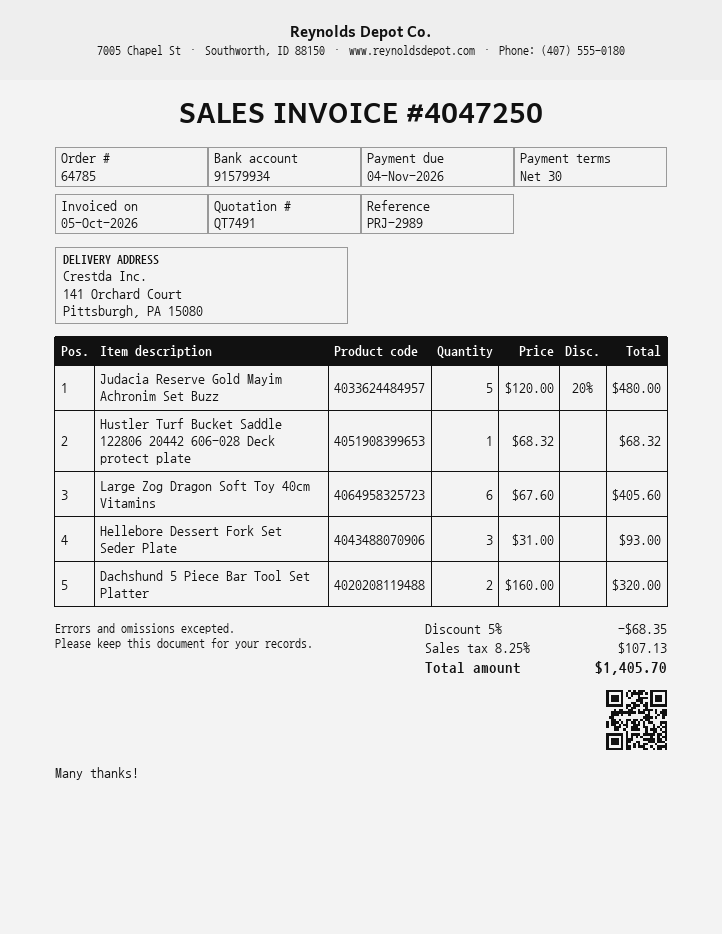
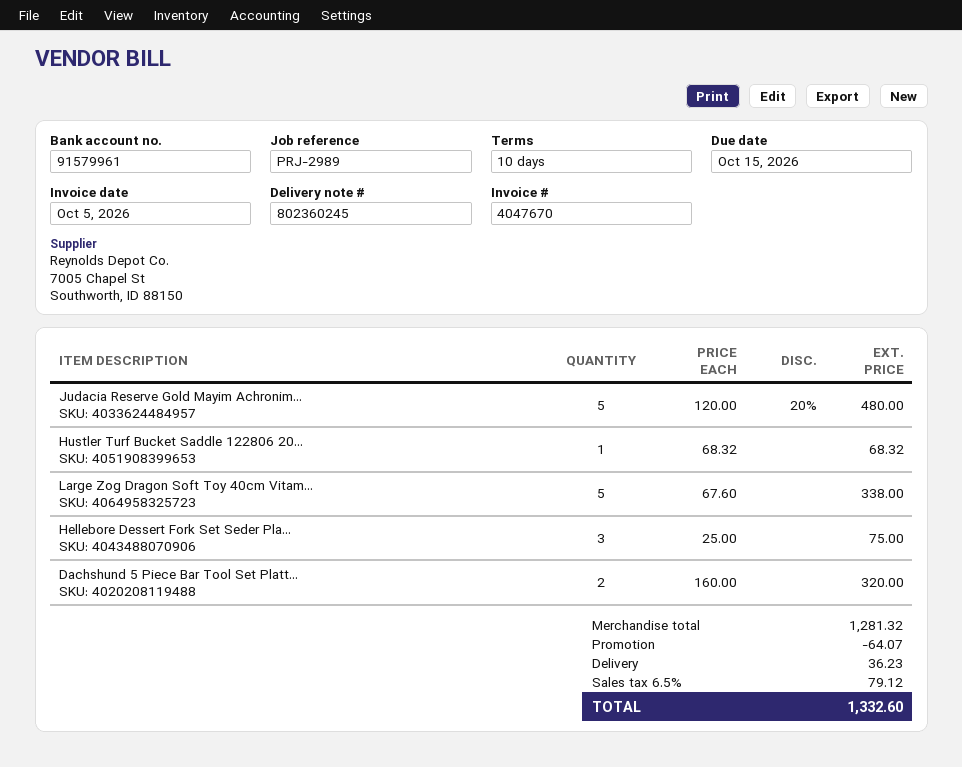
invoice number: 4047250 -> 4047670
payment terms: 30 days -> 10 days
due date: 2026-11-04 -> 2026-10-15
bank account: 91579934 -> 91579961
Large Zog Dragon Soft Toy 40cm Vitamins: 6 x 67.60 = 405.60 -> 5 x 67.60 = 338.00
Hellebore Dessert Fork Set Seder Plate: 3 x 31.00 = 93.00 -> 3 x 25.00 = 75.00
discount: 68.35 -> 64.07
shipping: none -> 36.23
tax: 8.25% = 107.13 -> 6.5% = 79.12
total: 1405.70 -> 1332.60

